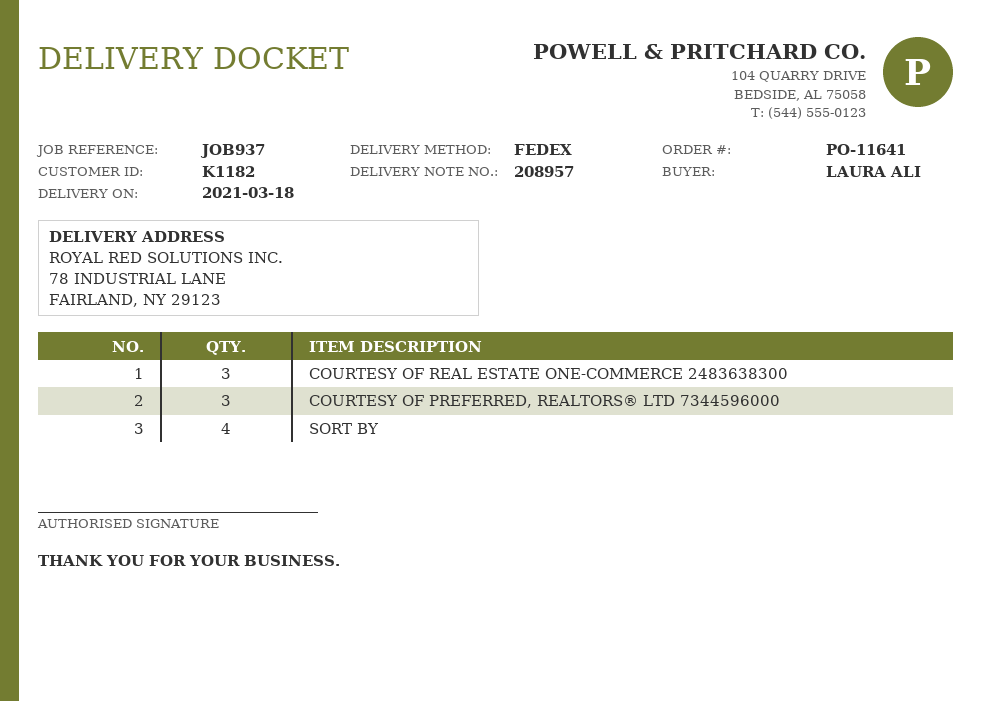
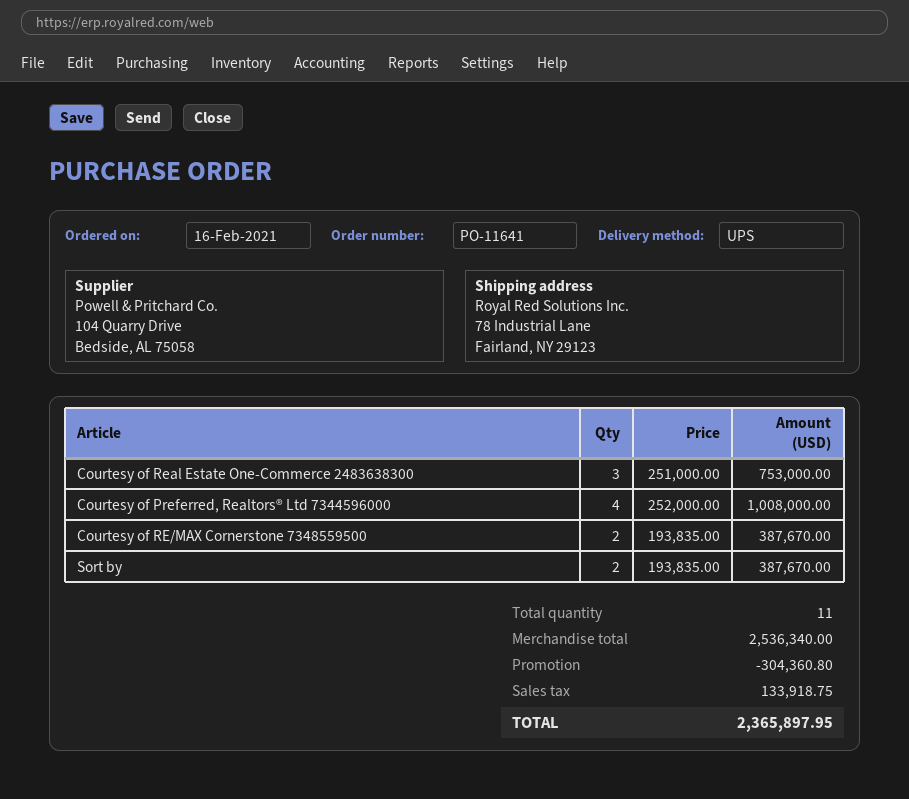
shipping method: FedEx -> UPS
COURTESY OF PREFERRED, REALTORS® LTD 7344596000: 3 -> 4
SORT BY: 4 -> 2
Courtesy of RE/MAX Cornerstone 7348559500: none -> 2

